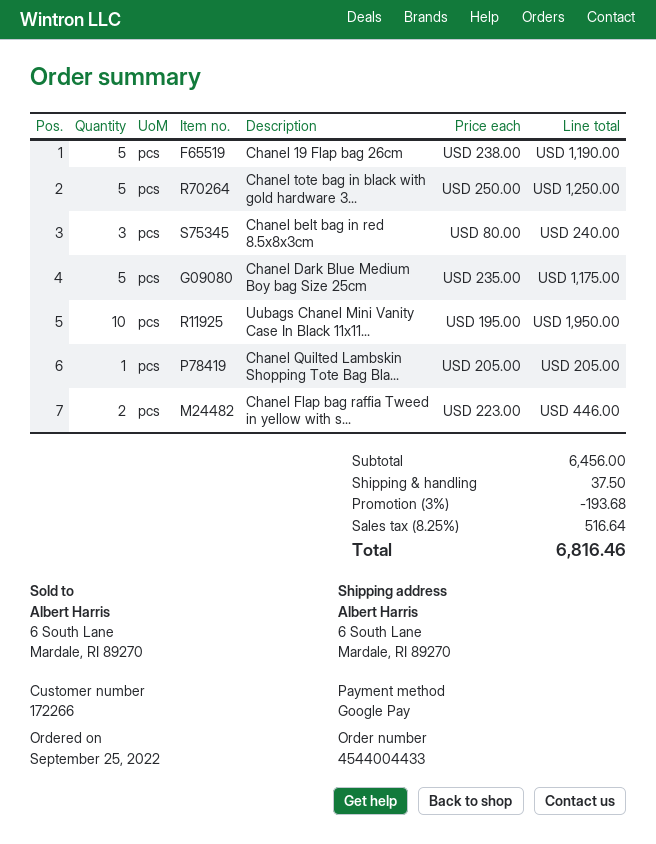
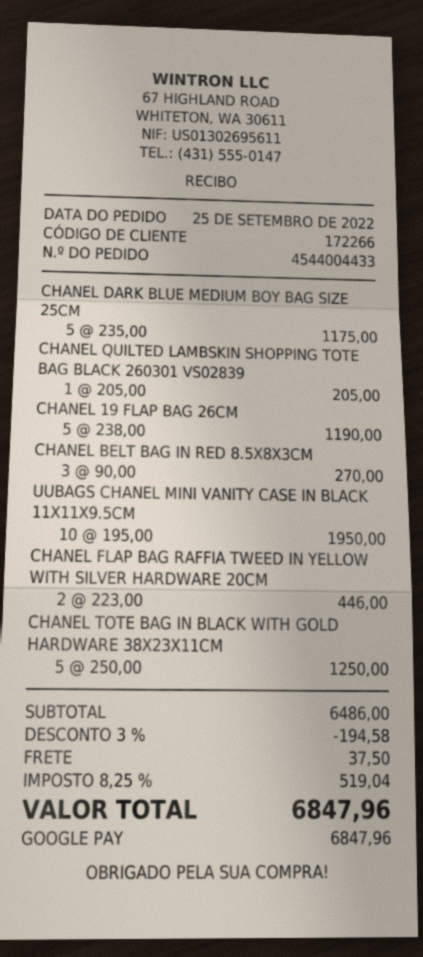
Chanel belt bag in red 8.5x8x3cm: 3 x 80.00 = 240.00 -> 3 x 90.00 = 270.00
subtotal: 6456.00 -> 6486.00
discount: 3% = 193.68 -> 3% = 194.58
tax: 8.25% = 516.64 -> 8.25% = 519.04
total: 6816.46 -> 6847.96

